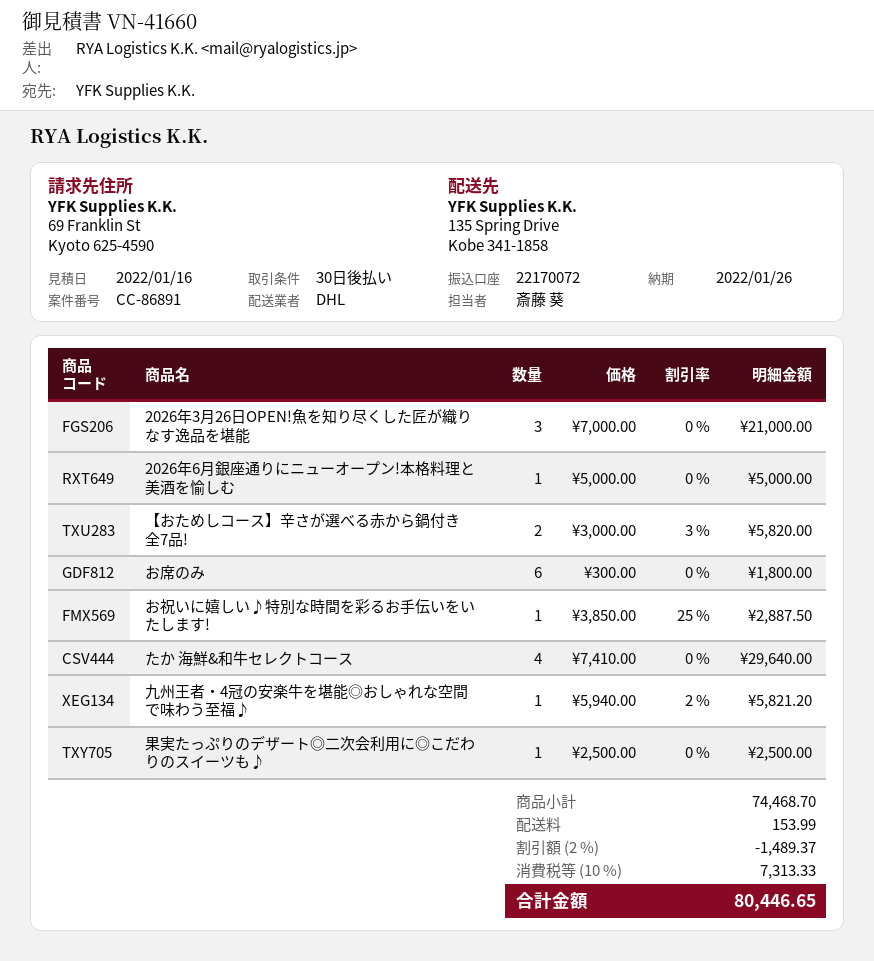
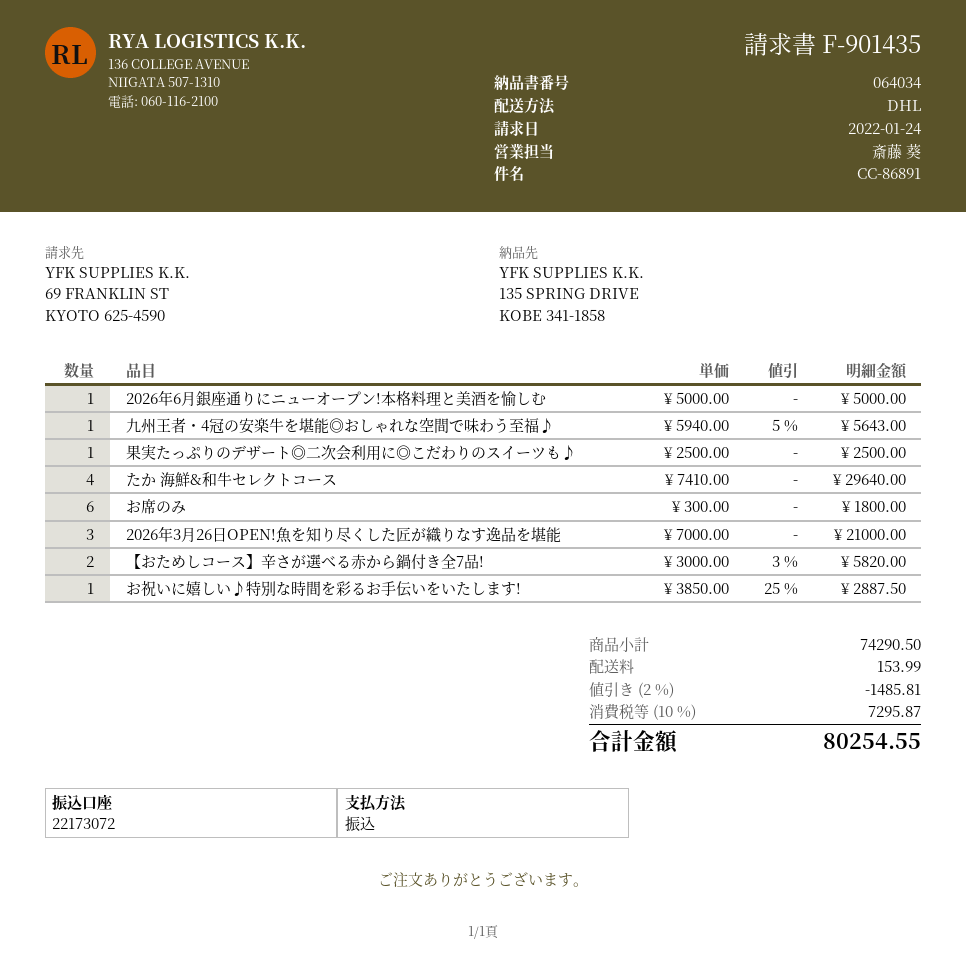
bank account: 22170072 -> 22173072
九州王者・4冠の安楽牛を堪能◎おしゃれな空間で味わう至福♪: 1 x 5940.00 - 2% = 5821.20 -> 1 x 5940.00 - 5% = 5643.00
subtotal: 74468.70 -> 74290.50
discount: 2% = 1489.37 -> 2% = 1485.81
tax: 10% = 7313.33 -> 10% = 7295.87
total: 80446.65 -> 80254.55

